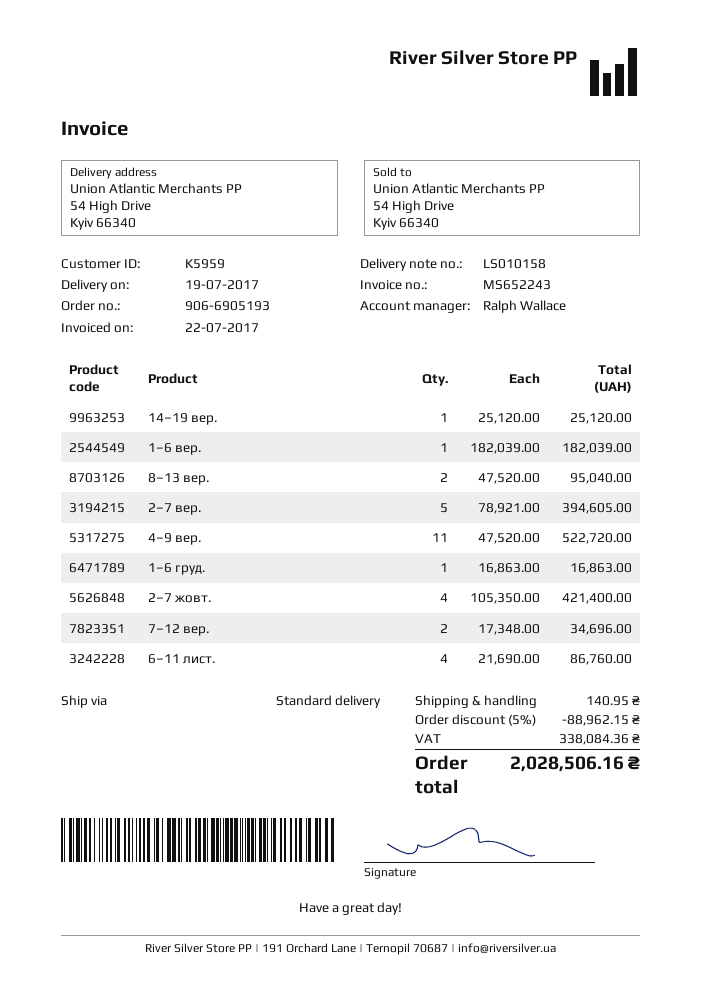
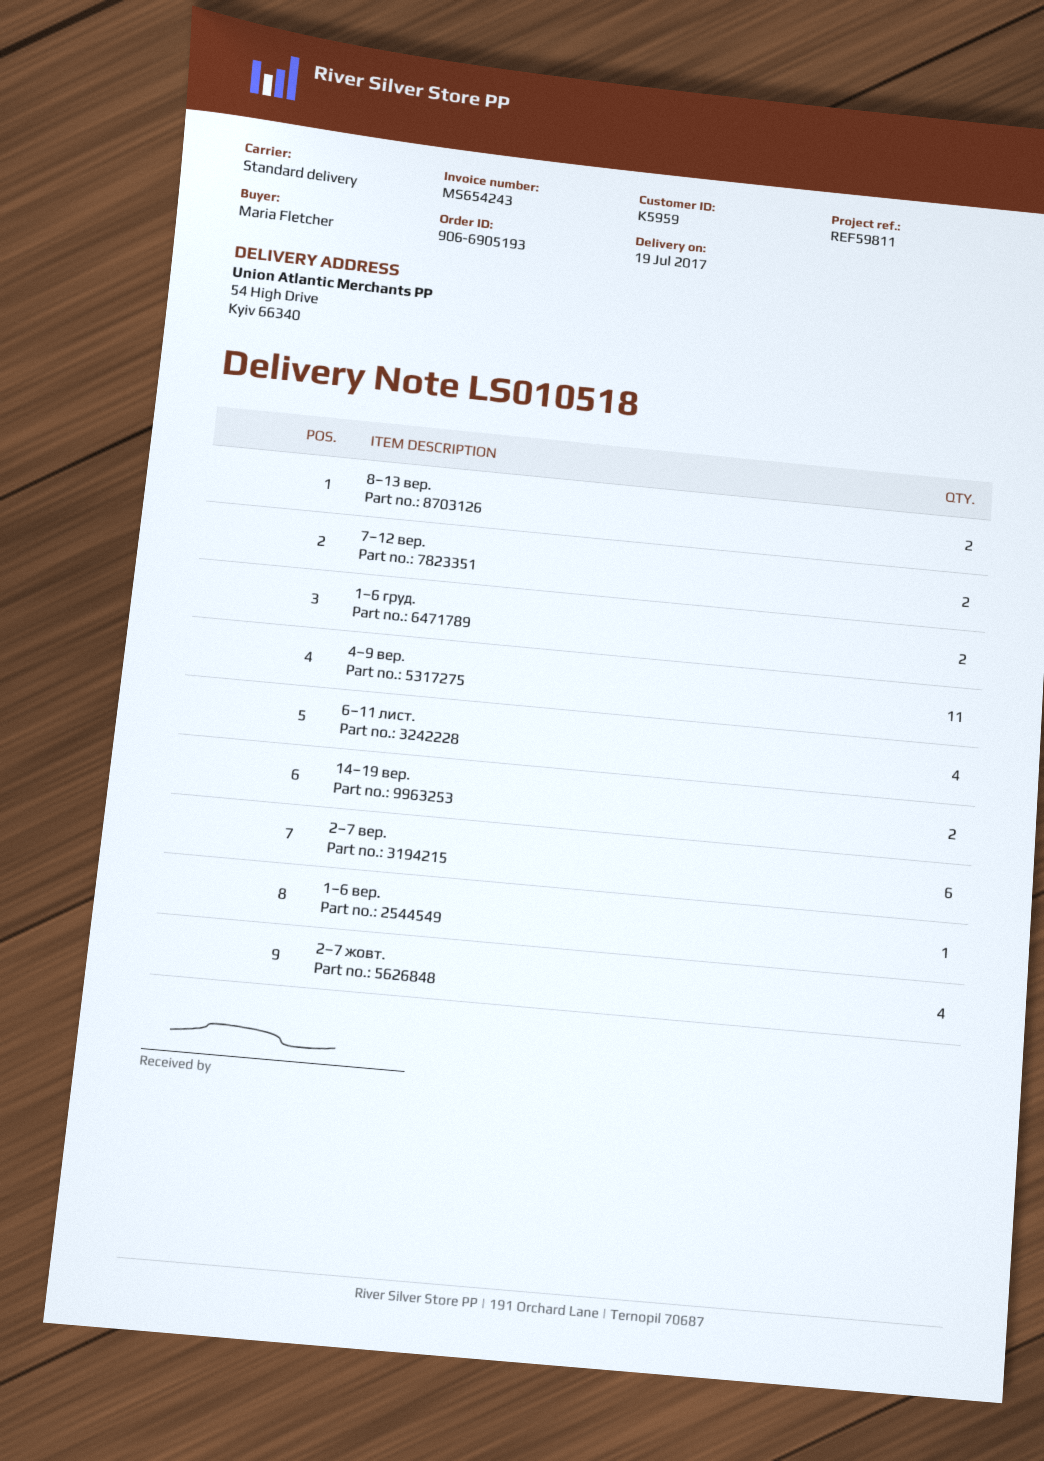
delivery note number: LS010158 -> LS010518
invoice number: MS652243 -> MS654243
14–19 вер.: 1 -> 2
2–7 вер.: 5 -> 6
1–6 груд.: 1 -> 2

